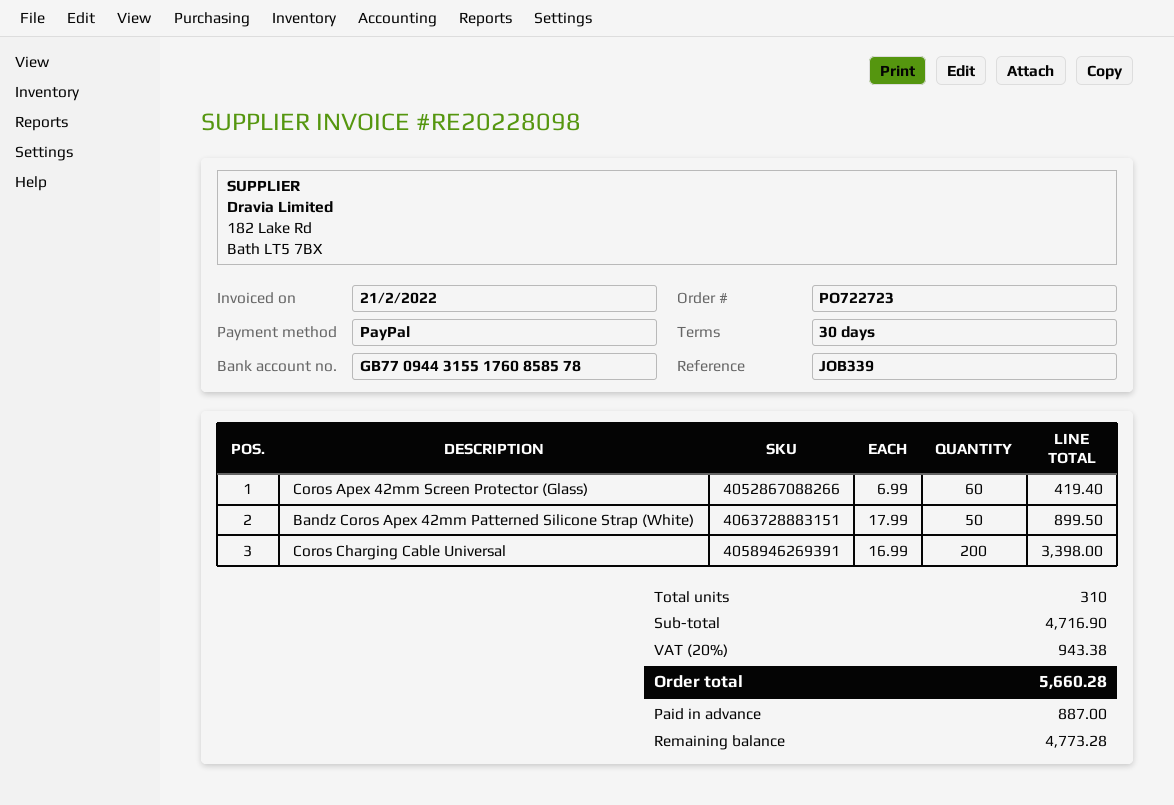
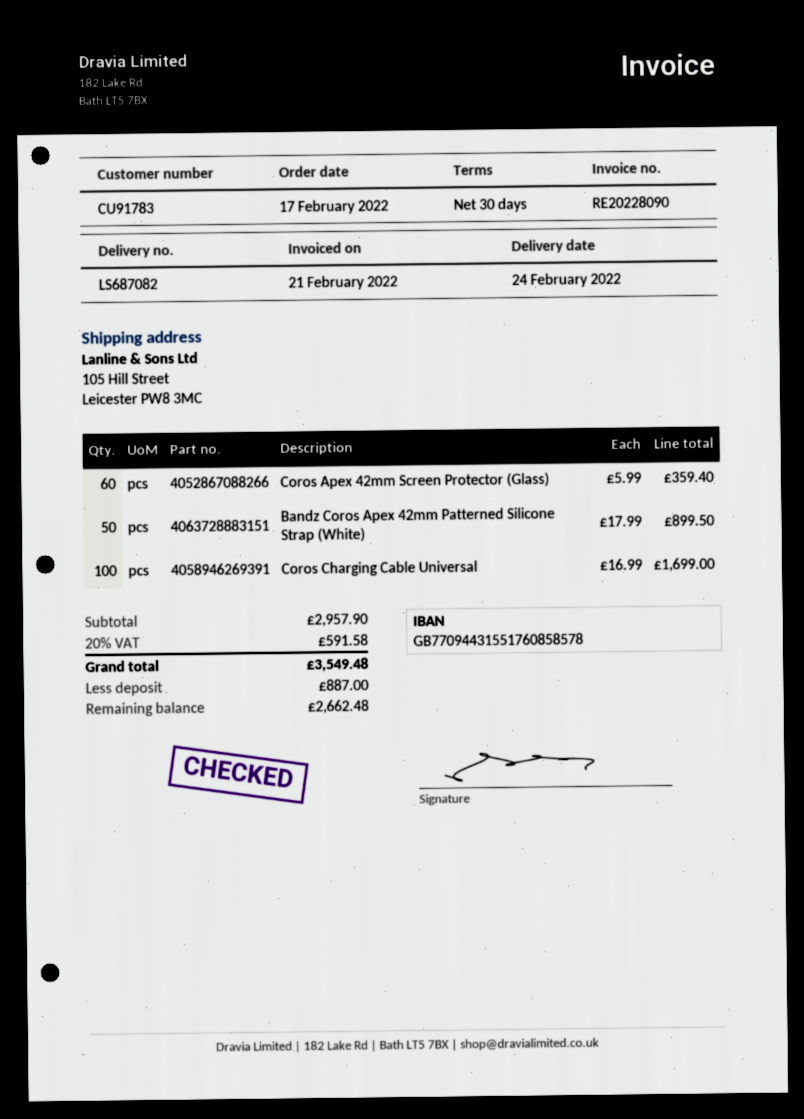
invoice number: RE20228098 -> RE20228090
Coros Apex 42mm Screen Protector (Glass): 60 x 6.99 = 419.40 -> 60 x 5.99 = 359.40
Coros Charging Cable Universal: 200 x 16.99 = 3398.00 -> 100 x 16.99 = 1699.00
subtotal: 4716.90 -> 2957.90
tax: 20% = 943.38 -> 20% = 591.58
total: 5660.28 -> 3549.48
balance: 4773.28 -> 2662.48

